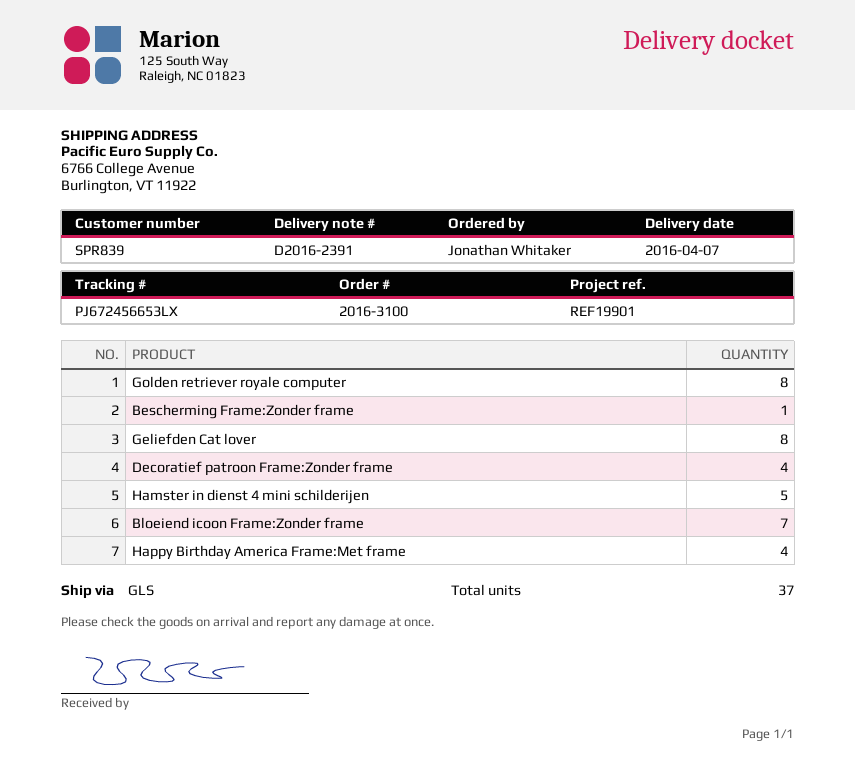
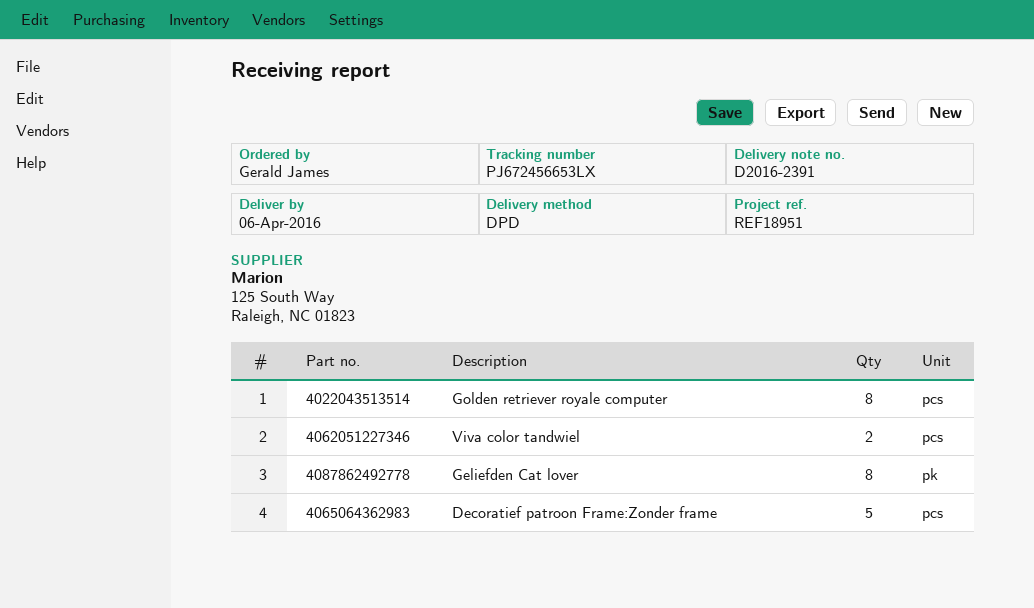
delivery date: 2016-04-07 -> 2016-04-06
reference: REF19901 -> REF18951
ordered by: Jonathan Whitaker -> Gerald James
shipping method: GLS -> DPD
Bescherming Frame:Zonder frame: 1 -> none
Decoratief patroon Frame:Zonder frame: 4 -> 5
Hamster in dienst 4 mini schilderijen: 5 -> none
Bloeiend icoon Frame:Zonder frame: 7 -> none
Happy Birthday America Frame:Met frame: 4 -> none
Viva color tandwiel: none -> 2

